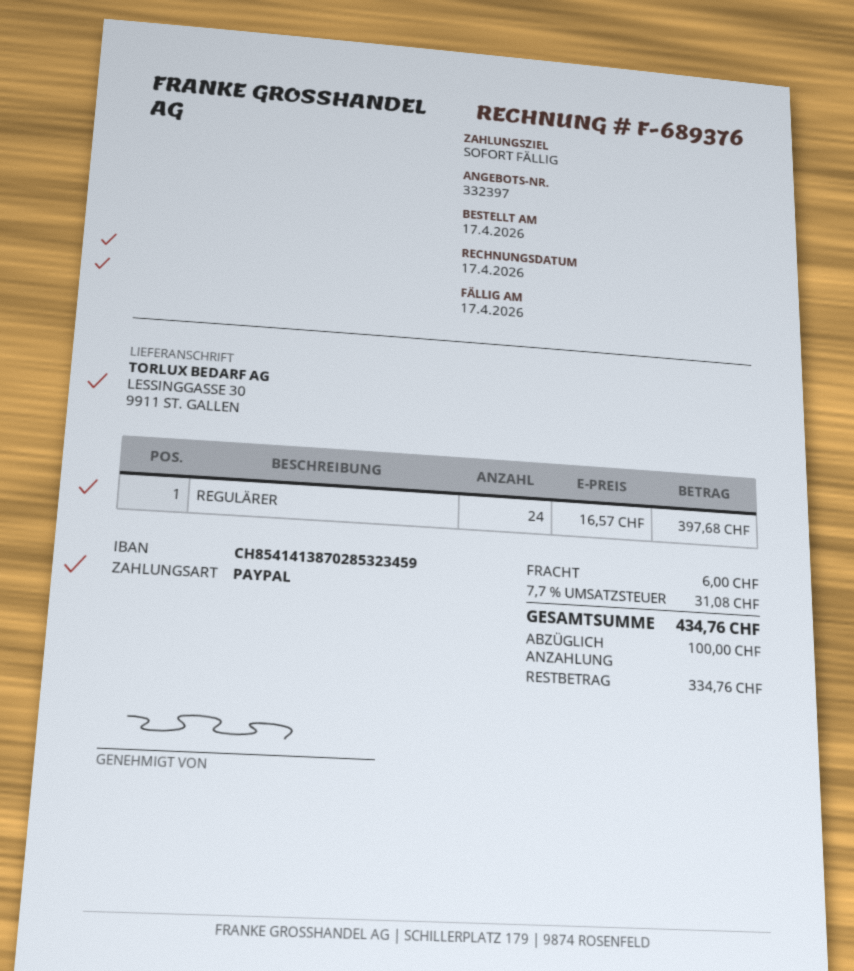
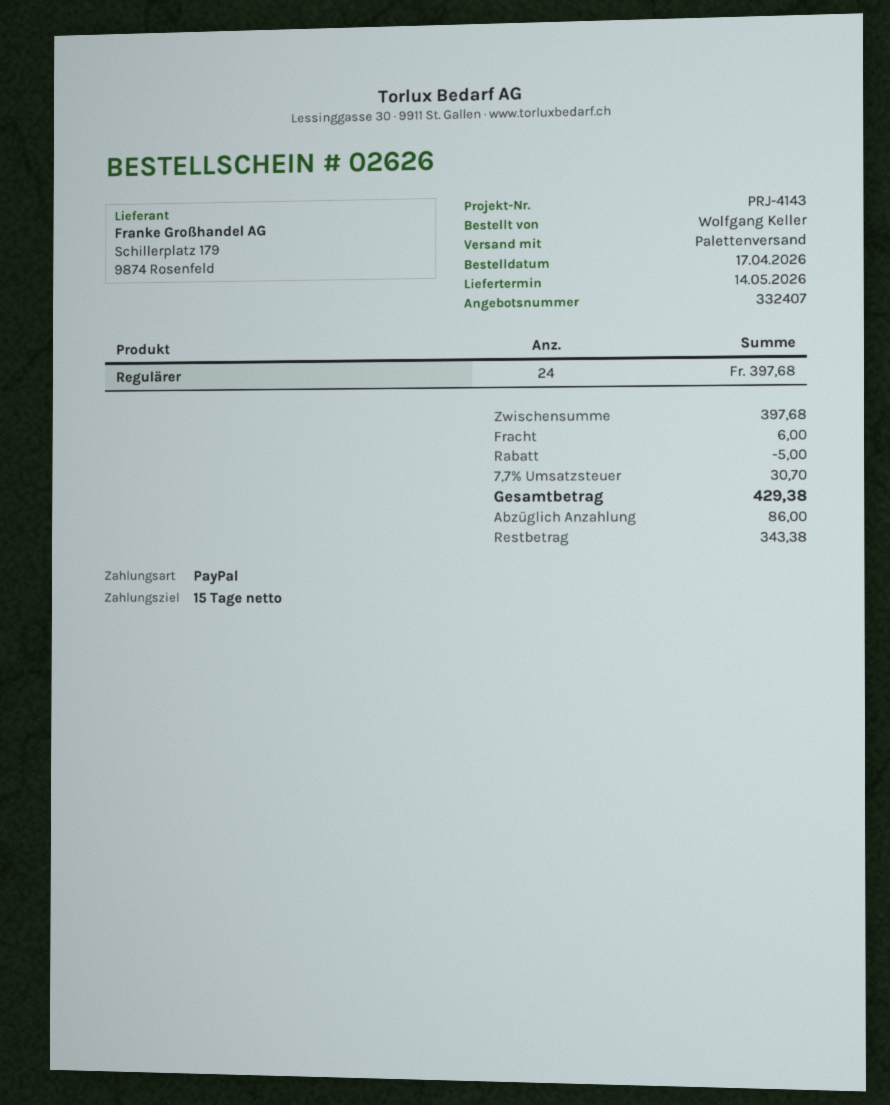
quote number: 332397 -> 332407
payment terms: on receipt -> 15 days
discount: none -> 5.00
tax: 7.7% = 31.08 -> 7.7% = 30.70
total: 434.76 -> 429.38
deposit: 100.00 -> 86.00
balance: 334.76 -> 343.38

